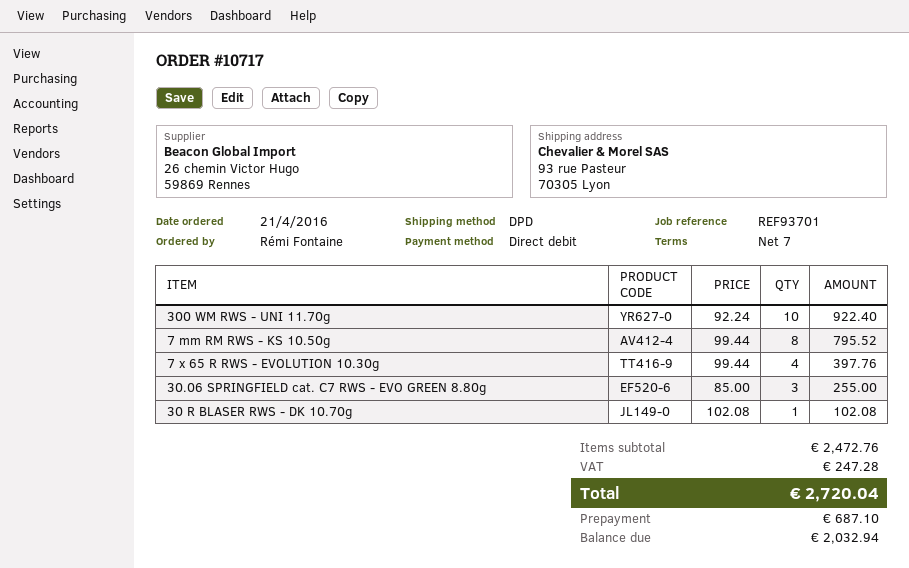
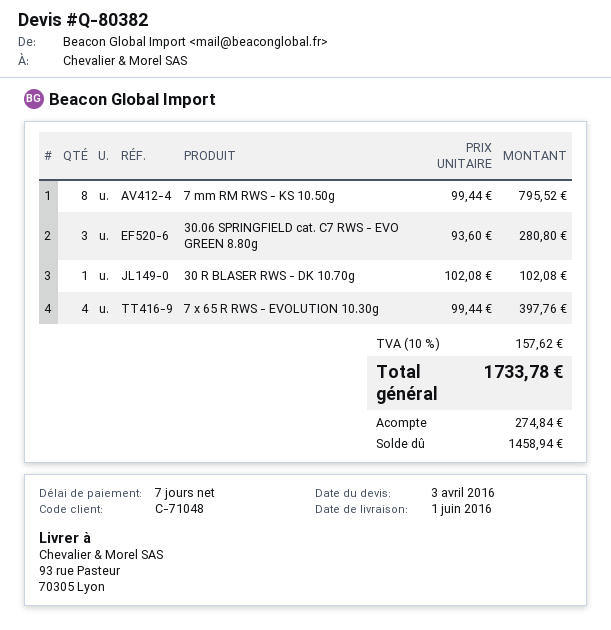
300 WM RWS - UNI 11.70g: 10 x 92.24 = 922.40 -> none
30.06 SPRINGFIELD cat. C7 RWS - EVO GREEN 8.80g: 3 x 85.00 = 255.00 -> 3 x 93.60 = 280.80
tax: 247.28 -> 157.62
total: 2720.04 -> 1733.78
deposit: 687.10 -> 274.84
balance: 2032.94 -> 1458.94

